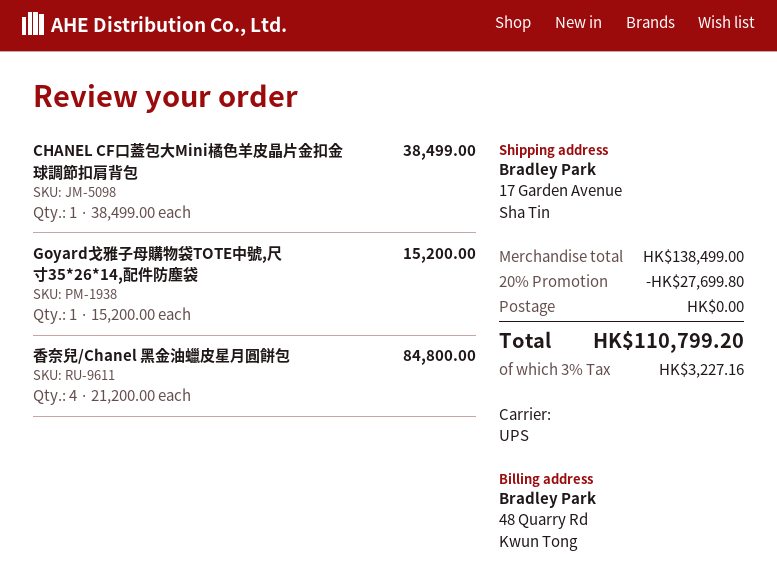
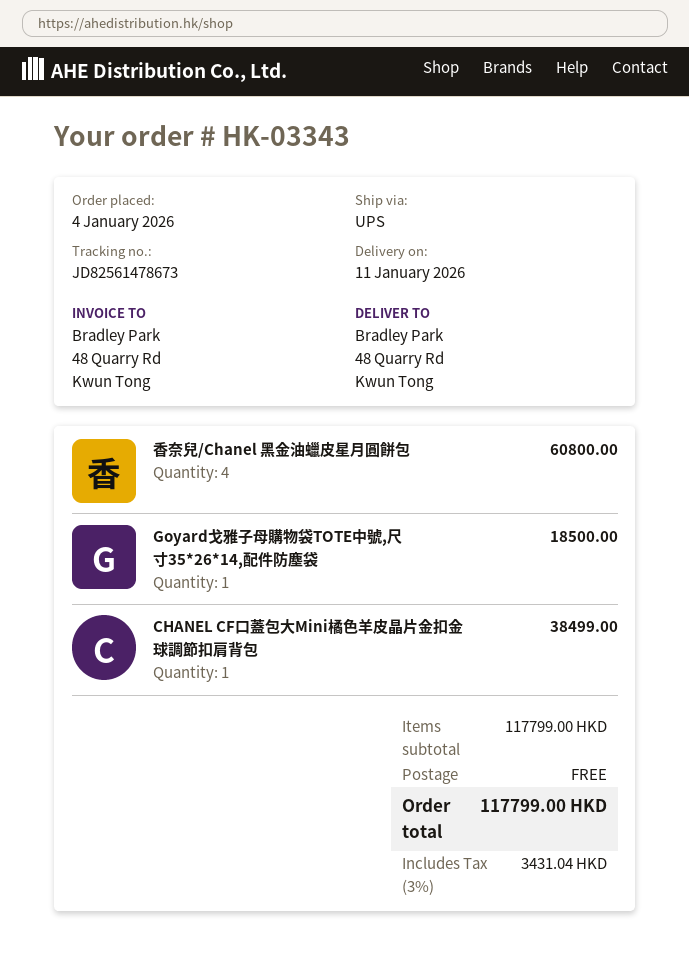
ship to: 17 Garden Avenue, Sha Tin -> 48 Quarry Rd, Kwun Tong
Goyard戈雅子母購物袋TOTE中號,尺寸35*26*14,配件防塵袋: 1 for 15200.00 -> 1 for 18500.00
香奈兒/Chanel 黑金油蠟皮星月圓餅包: 4 for 84800.00 -> 4 for 60800.00
subtotal: 138499.00 -> 117799.00
discount: 20% = 27699.80 -> none
tax: 3% = 3227.16 -> 3% = 3431.04
total: 110799.20 -> 117799.00

